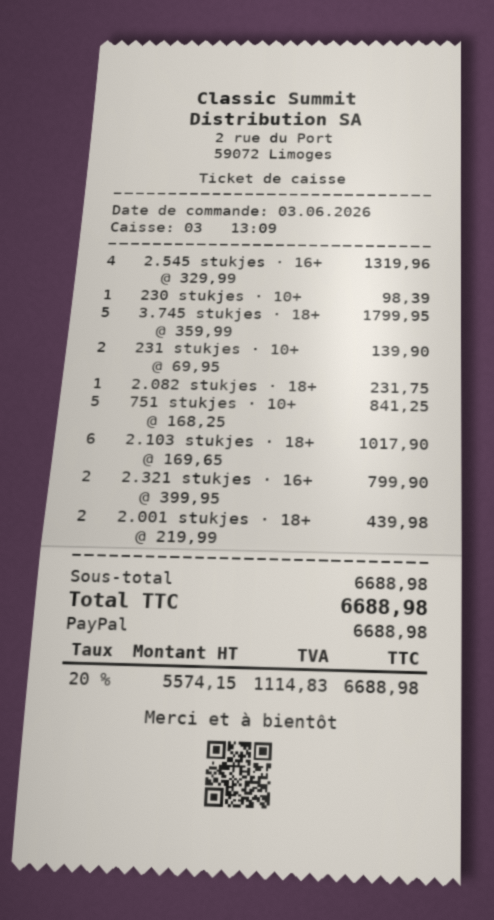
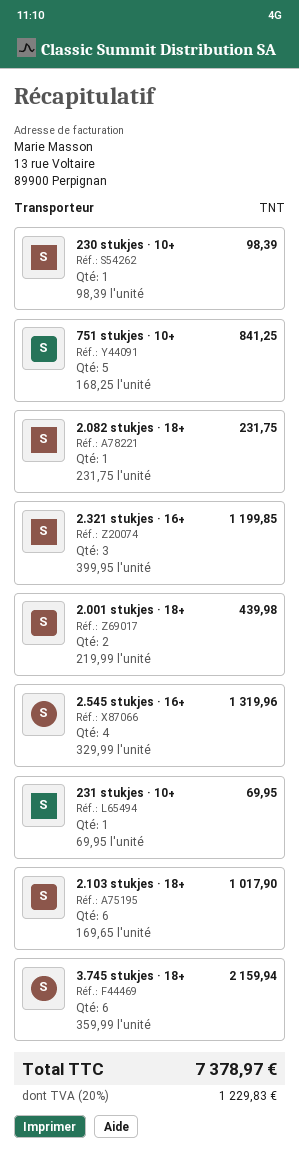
3.745 stukjes · 18+: 5 x 359.99 = 1799.95 -> 6 x 359.99 = 2159.94
231 stukjes · 10+: 2 x 69.95 = 139.90 -> 1 x 69.95 = 69.95
2.321 stukjes · 16+: 2 x 399.95 = 799.90 -> 3 x 399.95 = 1199.85
tax: 20% = 1114.83 -> 20% = 1229.83
total: 6688.98 -> 7378.97

